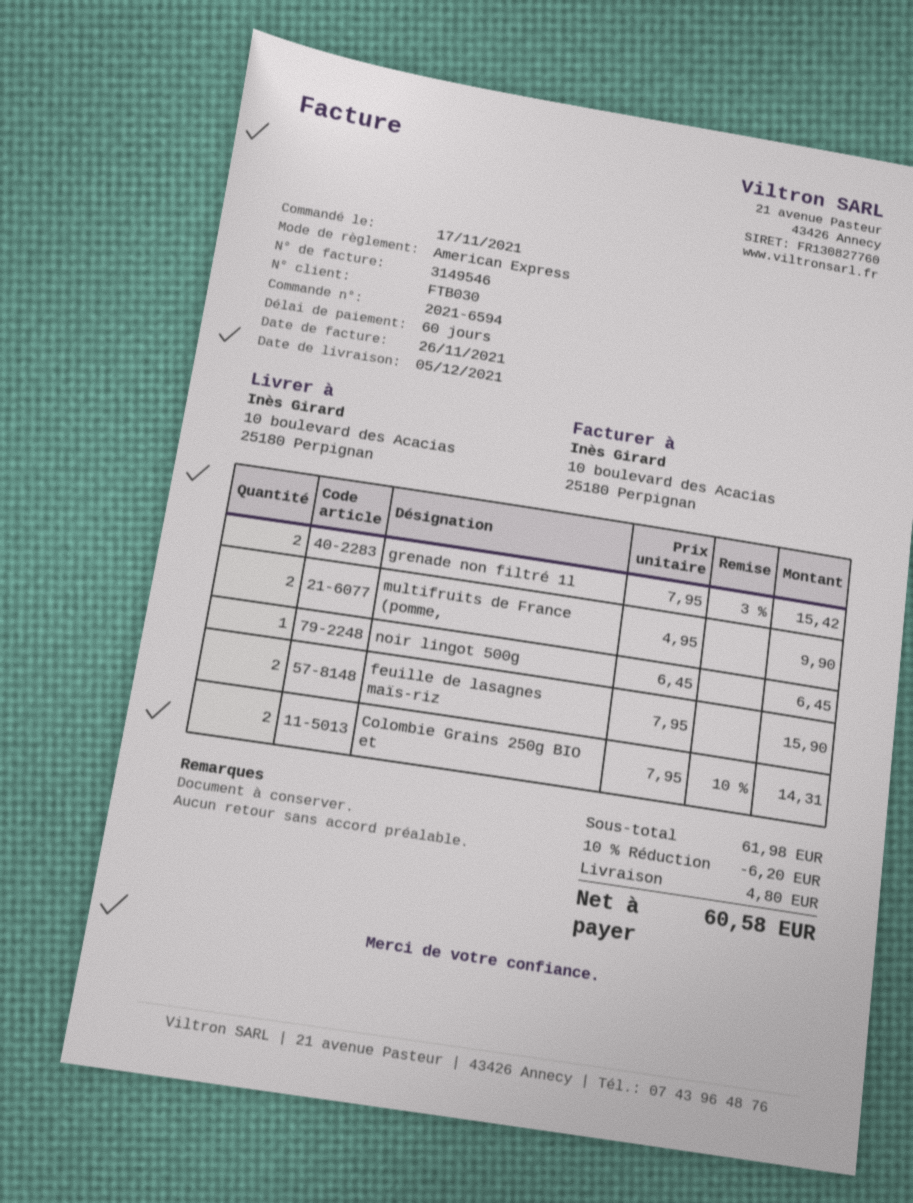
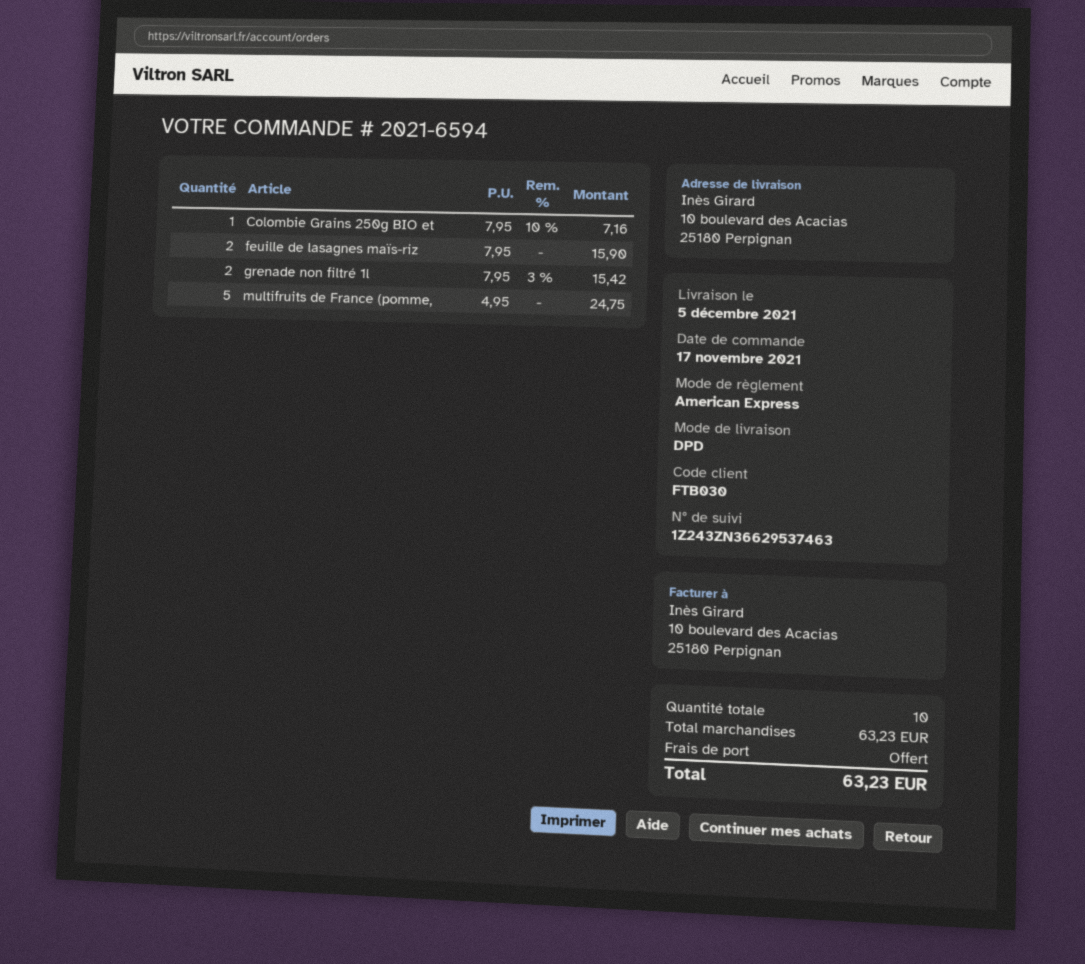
multifruits de France (pomme,: 2 x 4.95 = 9.90 -> 5 x 4.95 = 24.75
noir lingot 500g: 1 x 6.45 = 6.45 -> none
Colombie Grains 250g BIO et: 2 x 7.95 - 10% = 14.31 -> 1 x 7.95 - 10% = 7.16
subtotal: 61.98 -> 63.23
discount: 10% = 6.20 -> none
shipping: 4.80 -> 0.00
total: 60.58 -> 63.23

